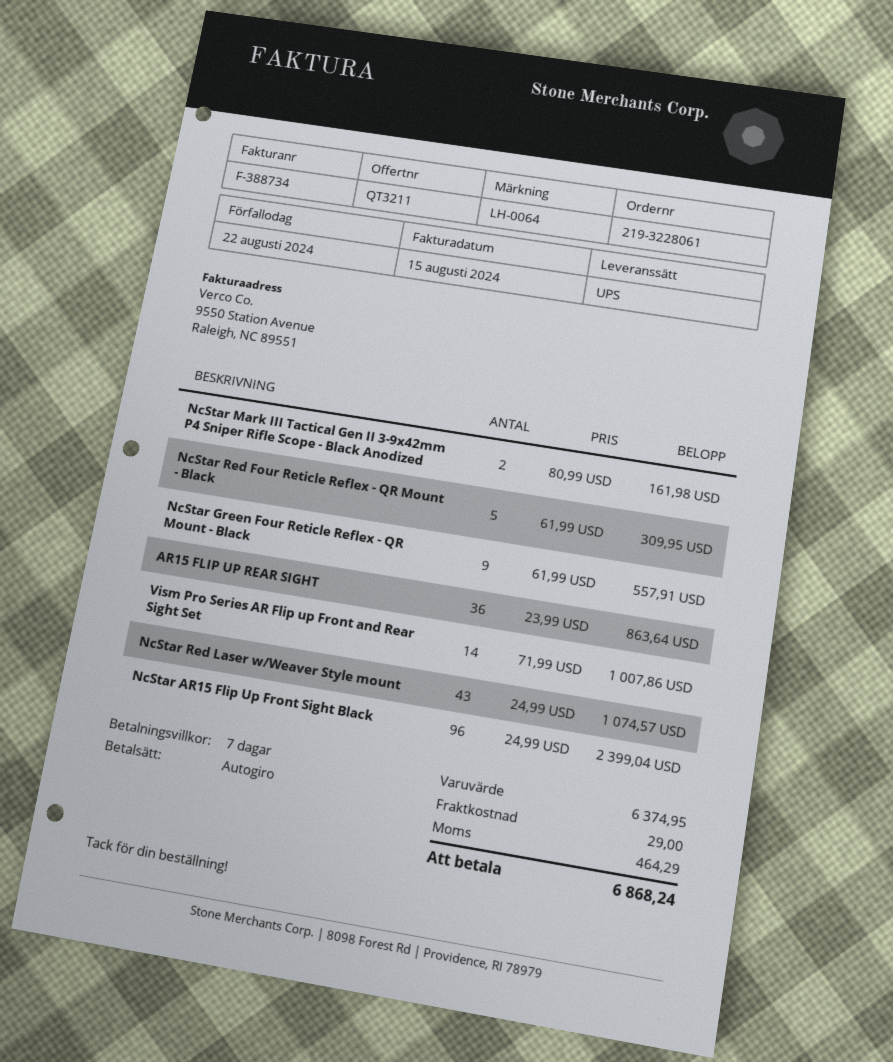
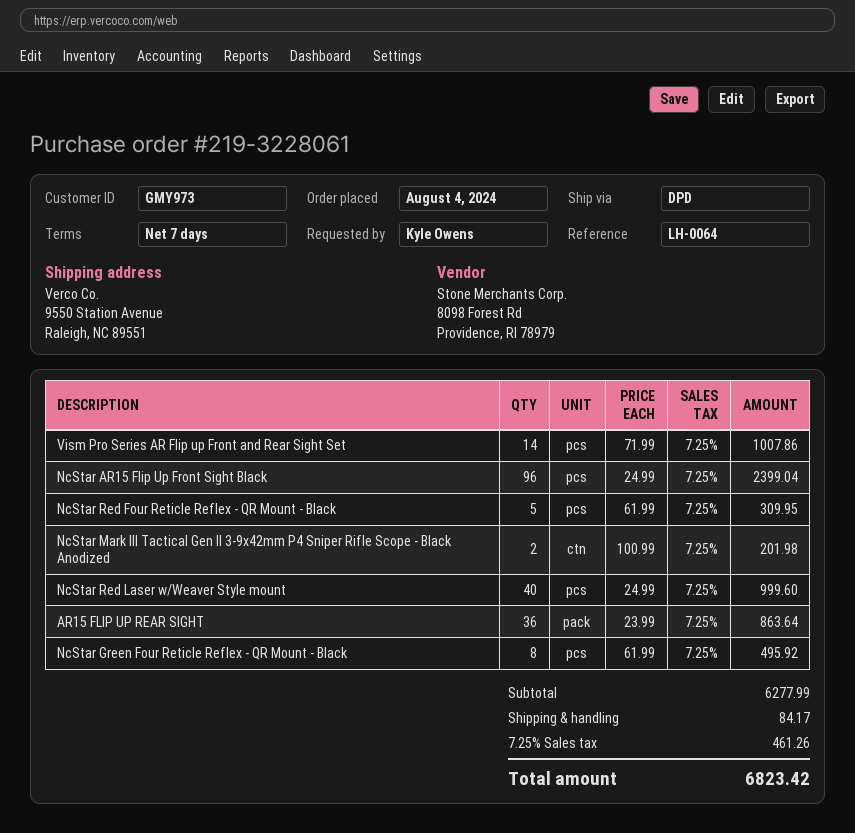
shipping method: UPS -> DPD
NcStar Mark III Tactical Gen II 3-9x42mm P4 Sniper Rifle Scope - Black Anodized: 2 x 80.99 = 161.98 -> 2 x 100.99 = 201.98
NcStar Green Four Reticle Reflex - QR Mount - Black: 9 x 61.99 = 557.91 -> 8 x 61.99 = 495.92
NcStar Red Laser w/Weaver Style mount: 43 x 24.99 = 1074.57 -> 40 x 24.99 = 999.60
subtotal: 6374.95 -> 6277.99
shipping: 29.00 -> 84.17
tax: 464.29 -> 461.26
total: 6868.24 -> 6823.42

